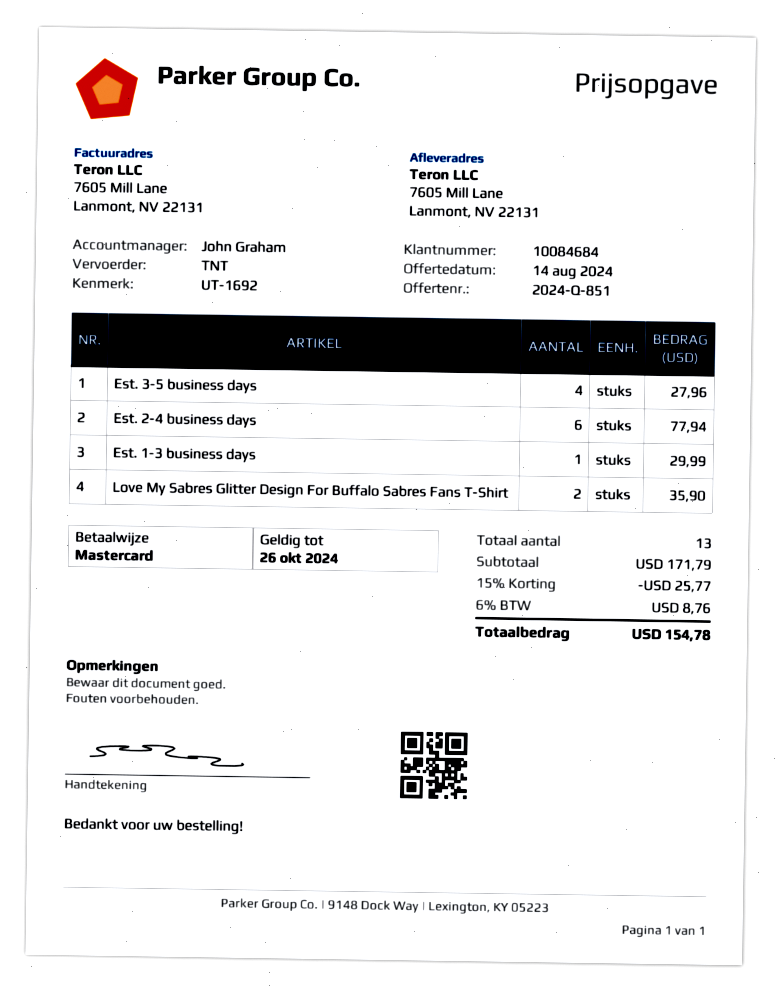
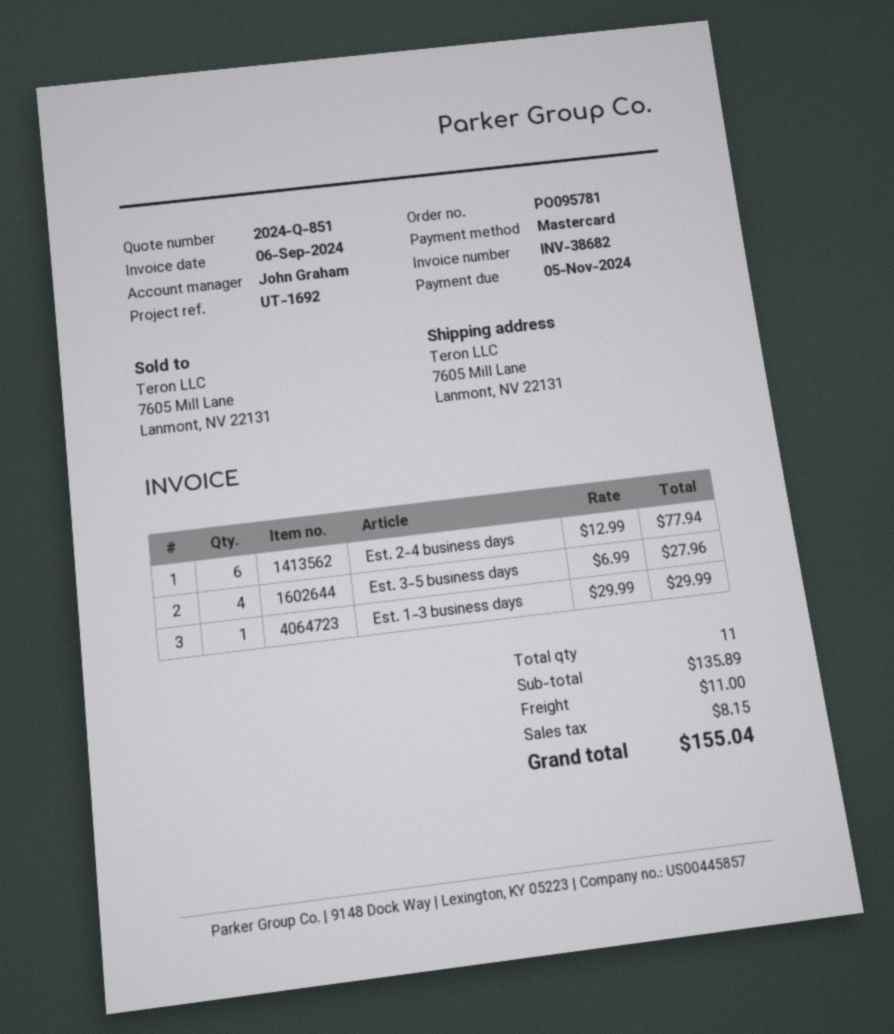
Love My Sabres Glitter Design For Buffalo Sabres Fans T-Shirt: 2 for 35.90 -> none
total quantity: 13 -> 11
subtotal: 171.79 -> 135.89
discount: 15% = 25.77 -> none
shipping: none -> 11.00
tax: 8.76 -> 8.15
total: 154.78 -> 155.04

